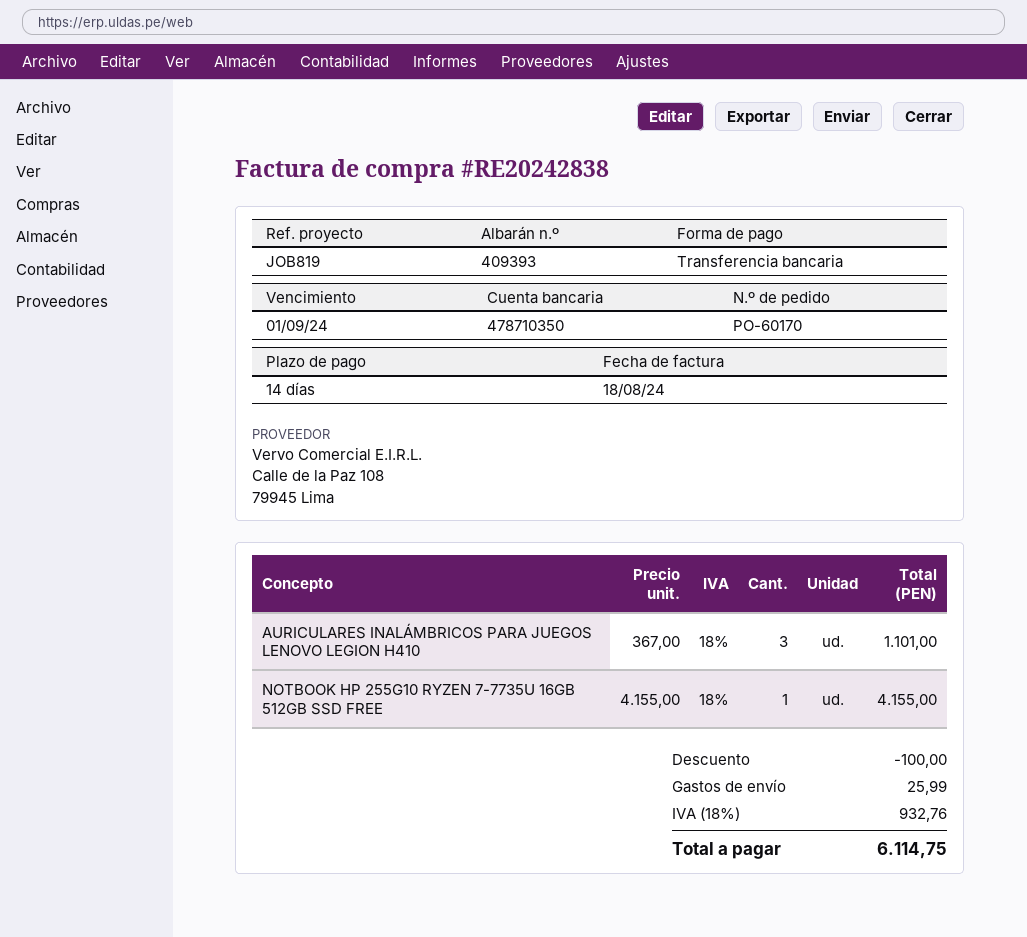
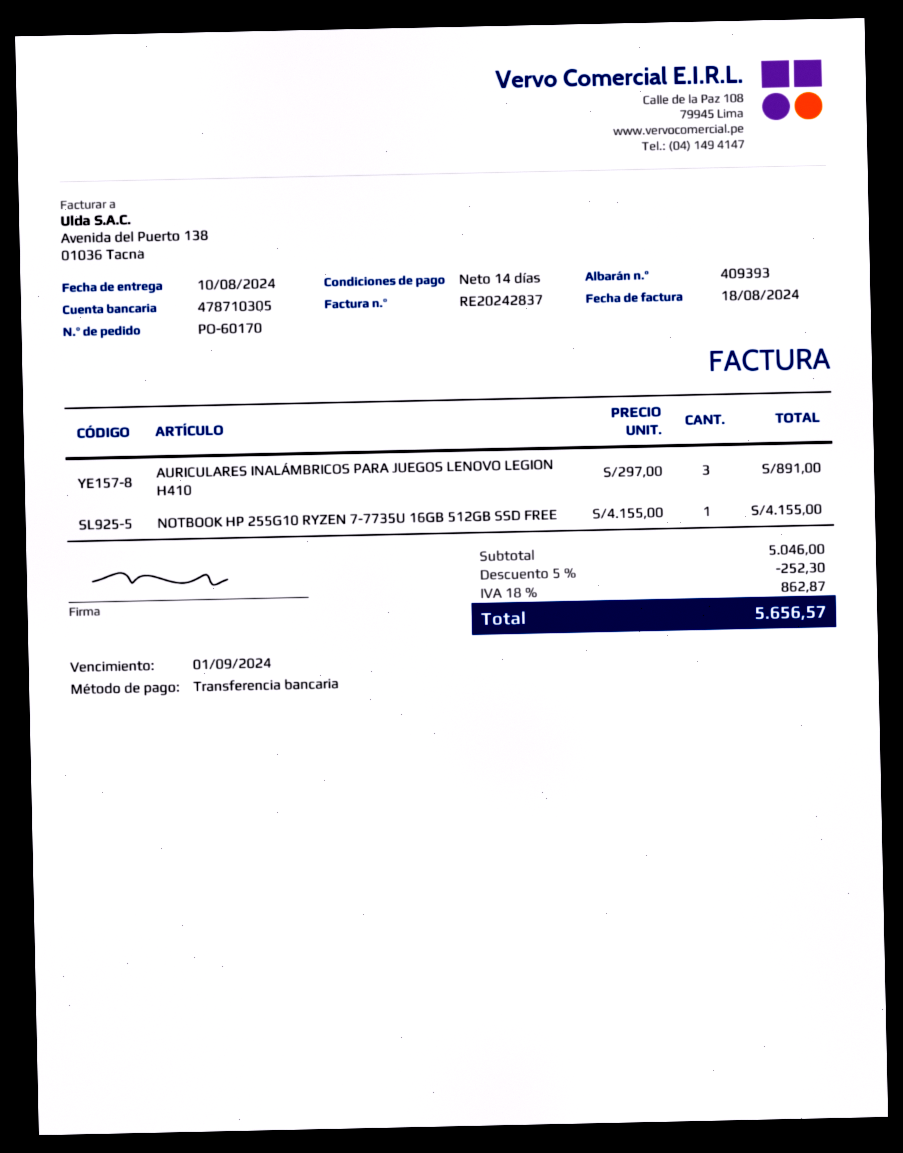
invoice number: RE20242838 -> RE20242837
bank account: 478710350 -> 478710305
AURICULARES INALÁMBRICOS PARA JUEGOS LENOVO LEGION H410: 3 x 367.00 = 1101.00 -> 3 x 297.00 = 891.00
discount: 100.00 -> 252.30
shipping: 25.99 -> none
tax: 18% = 932.76 -> 18% = 862.87
total: 6114.75 -> 5656.57

